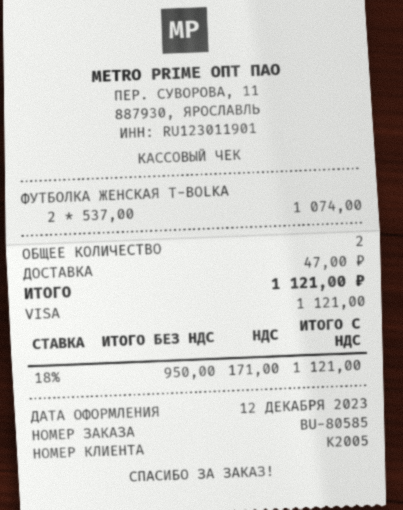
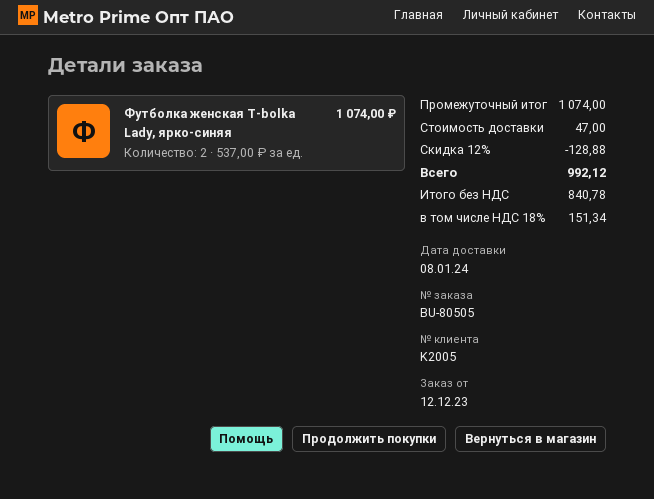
order number: BU-80585 -> BU-80505
discount: none -> 12% = 128.88
net: 950.00 -> 840.78
tax: 18% = 171.00 -> 18% = 151.34
total: 1121.00 -> 992.12

